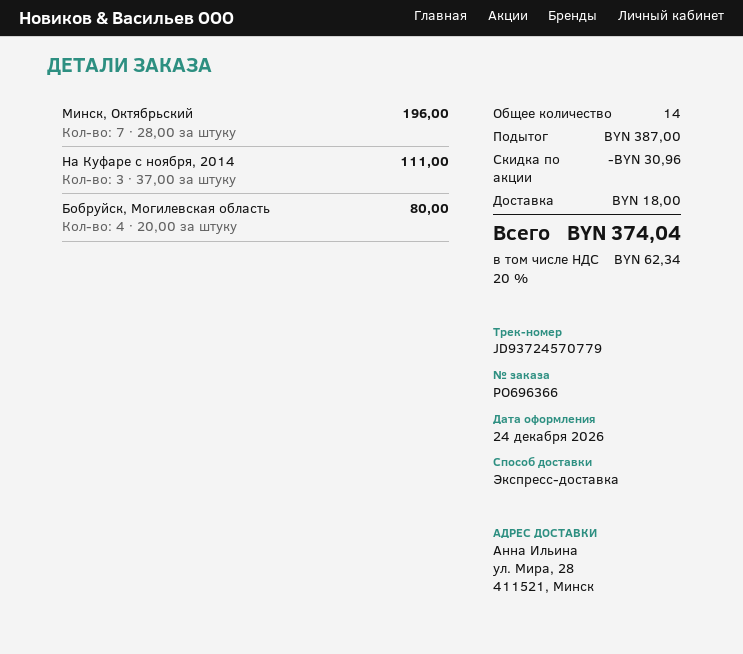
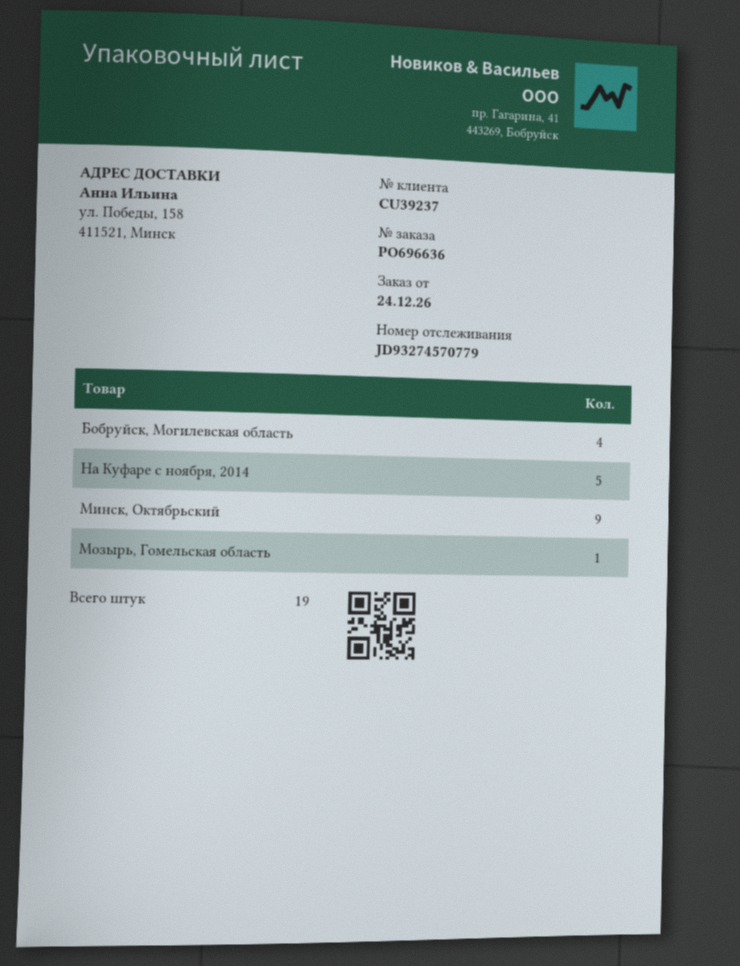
order number: PO696366 -> PO696636
tracking number: JD93724570779 -> JD93274570779
ship to: ул. Мира, 28, 411521, Минск -> ул. Победы, 158, 411521, Минск
Минск, Октябрьский: 7 -> 9
На Куфаре с ноября, 2014: 3 -> 5
Мозырь, Гомельская область: none -> 1
total quantity: 14 -> 19

